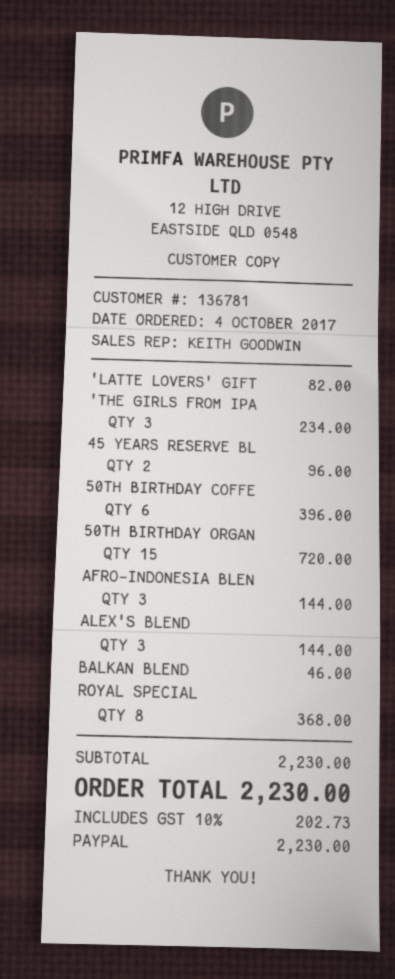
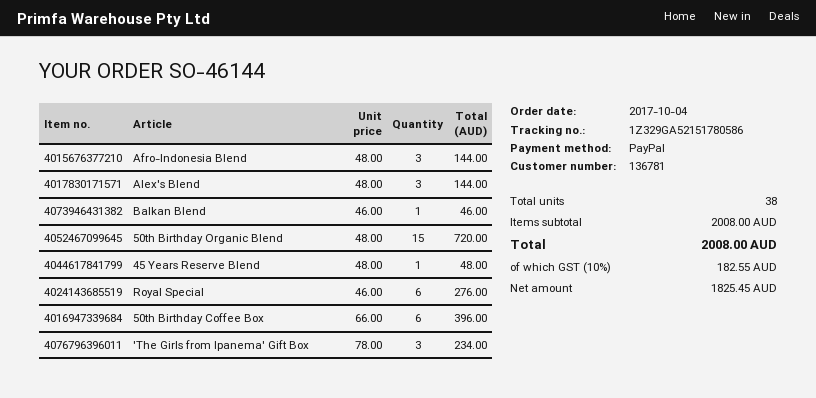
'LATTE LOVERS' GIFT: 1 for 82.00 -> none
45 YEARS RESERVE BL: 2 for 96.00 -> 1 for 48.00
ROYAL SPECIAL: 8 for 368.00 -> 6 for 276.00
subtotal: 2230.00 -> 2008.00
tax: 10% = 202.73 -> 10% = 182.55
total: 2230.00 -> 2008.00

